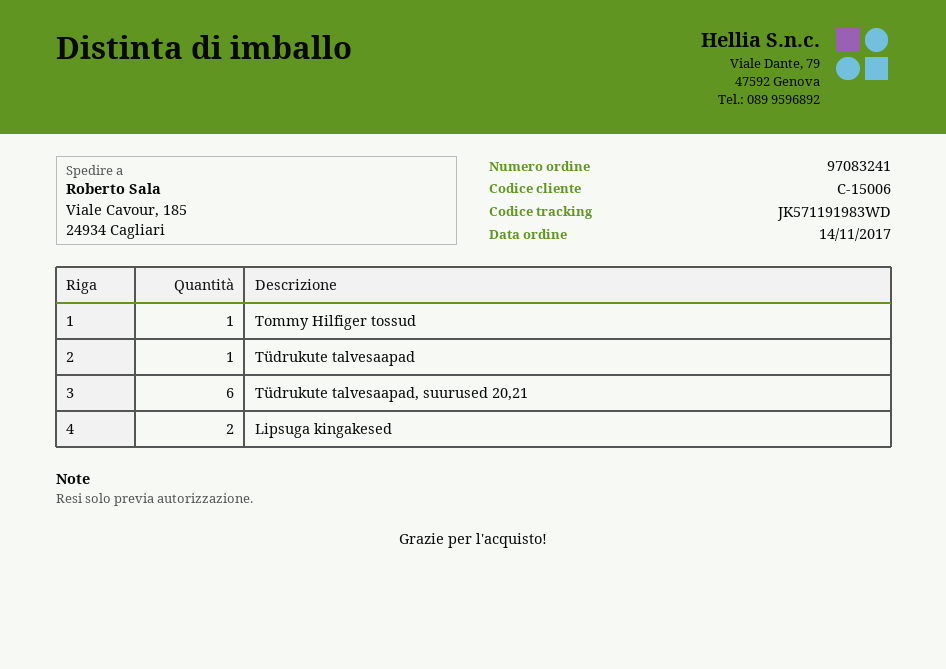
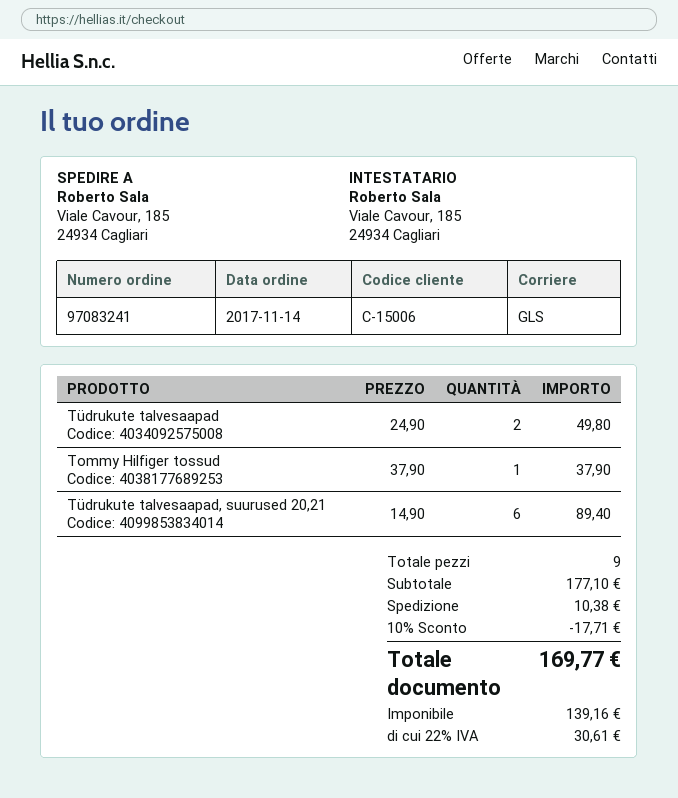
Tüdrukute talvesaapad: 1 -> 2
Lipsuga kingakesed: 2 -> none

